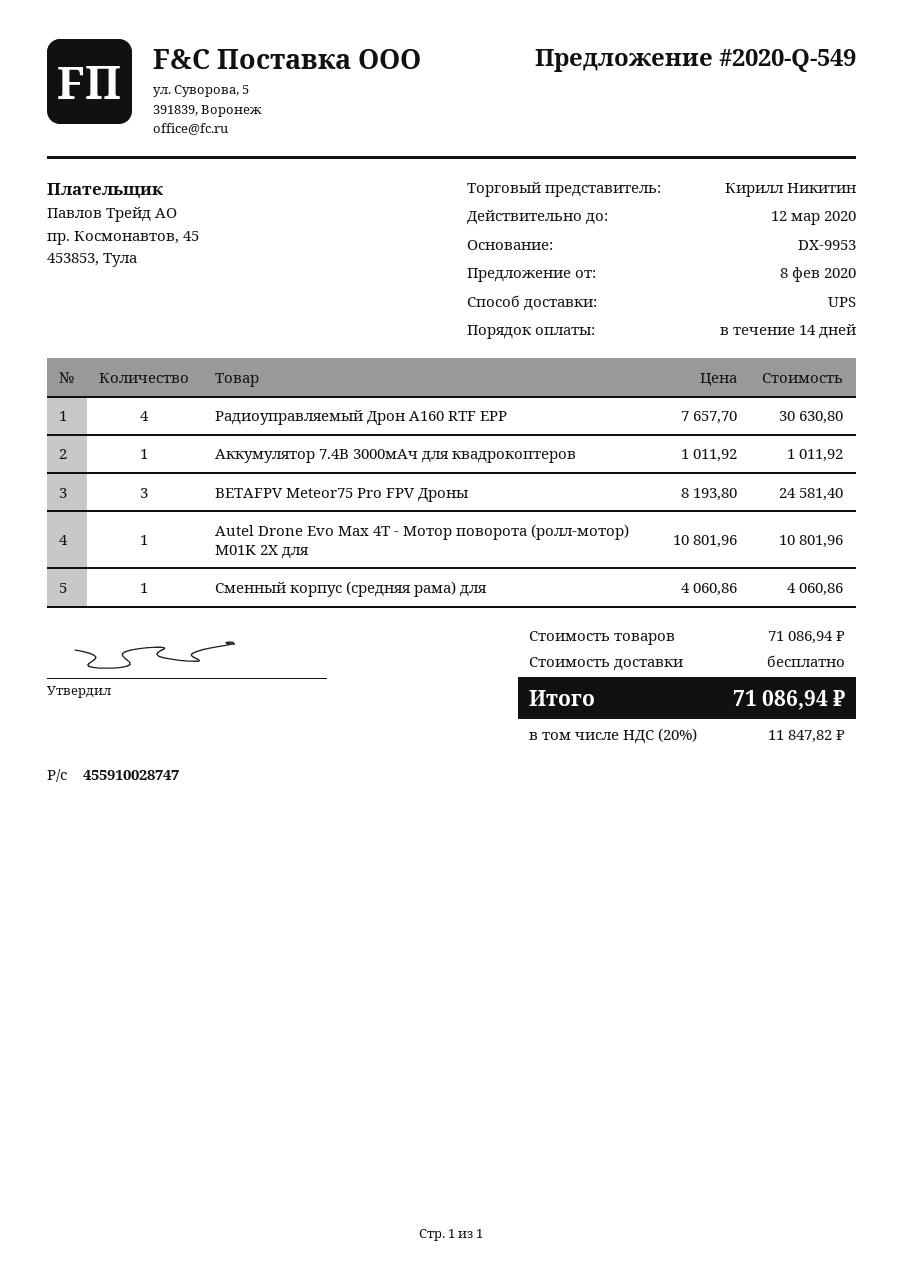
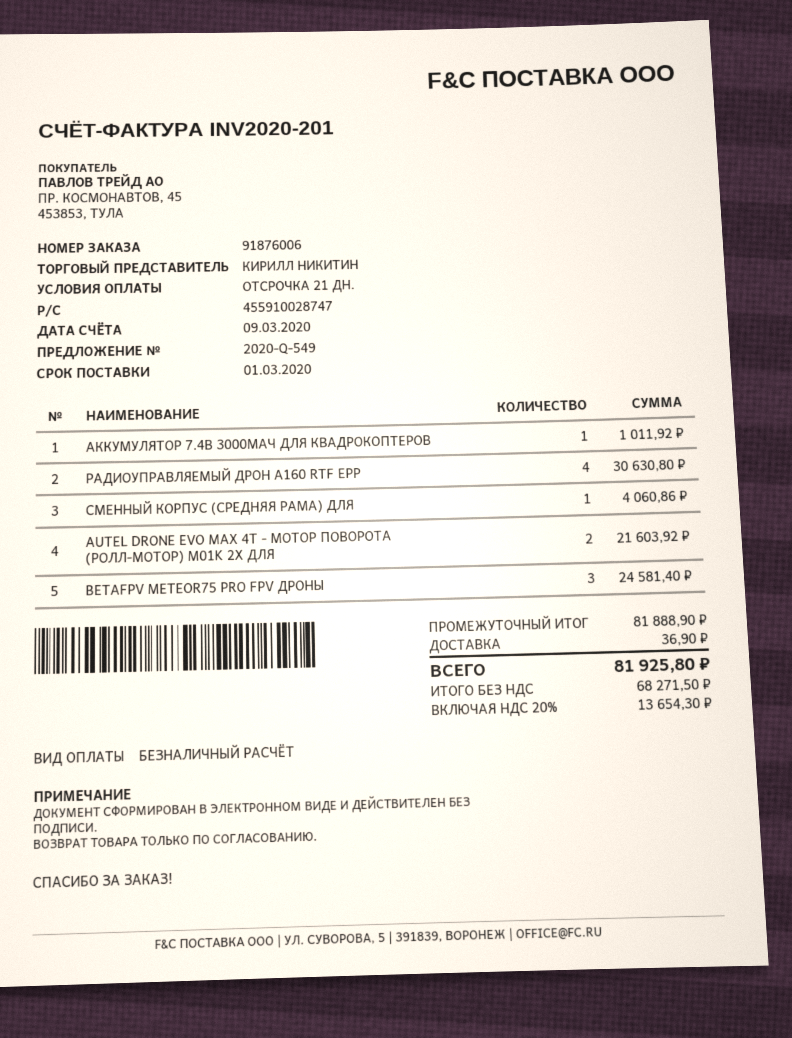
payment terms: 14 days -> 21 days
Autel Drone Evo Max 4T - Мотор поворота (ролл-мотор) M01K 2X для: 1 for 10801.96 -> 2 for 21603.92
subtotal: 71086.94 -> 81888.90
shipping: 0.00 -> 36.90
tax: 20% = 11847.82 -> 20% = 13654.30
total: 71086.94 -> 81925.80

